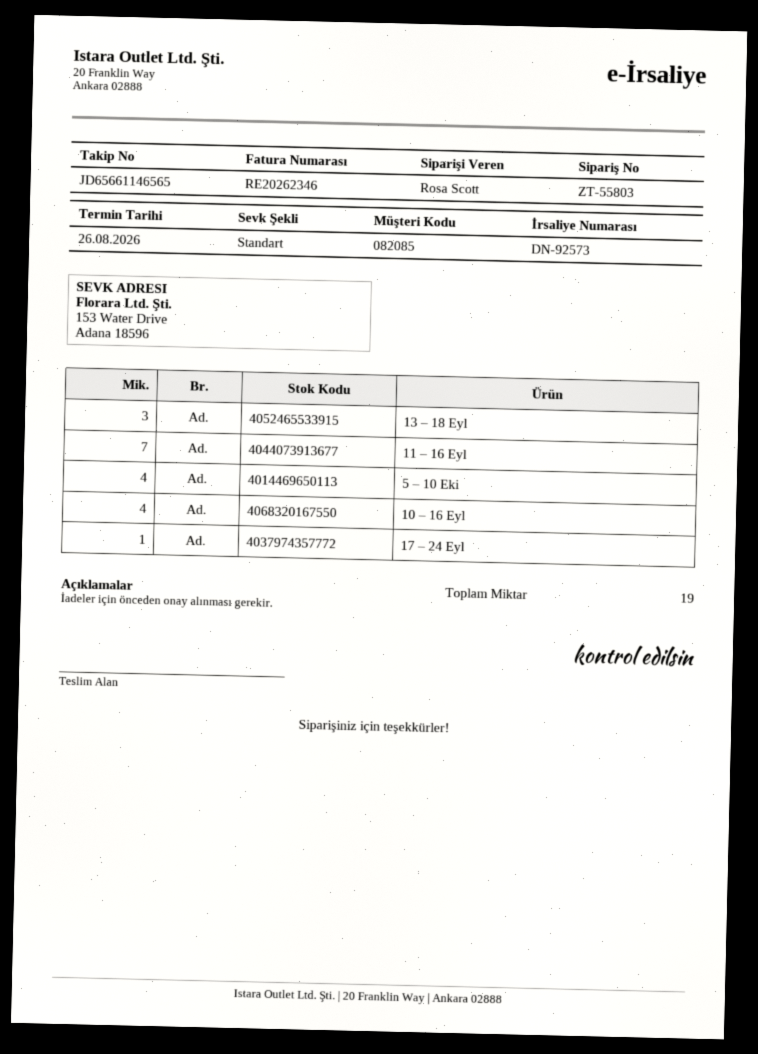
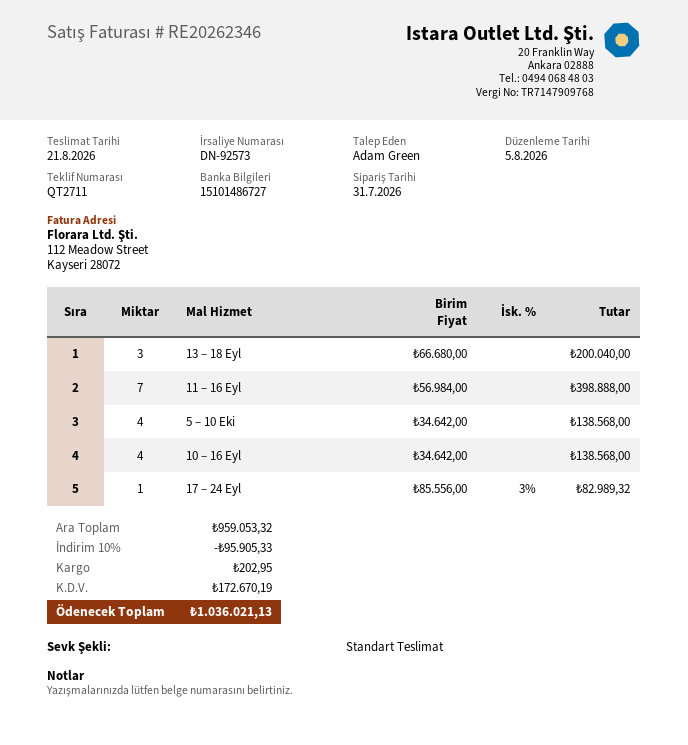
delivery date: 2026-08-26 -> 2026-08-21
ordered by: Rosa Scott -> Adam Green

